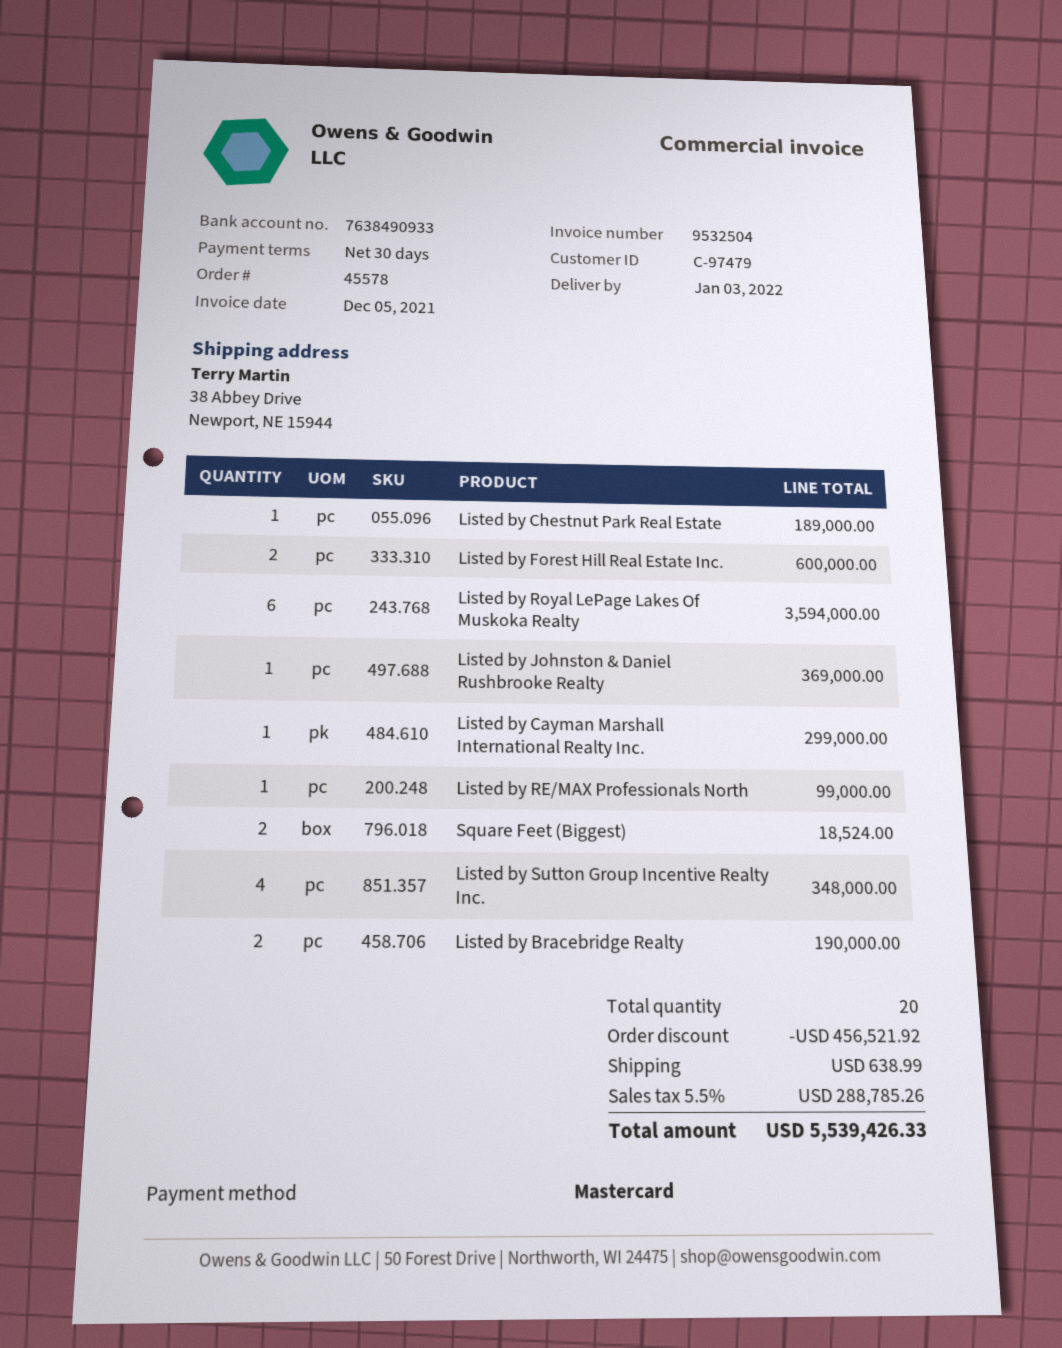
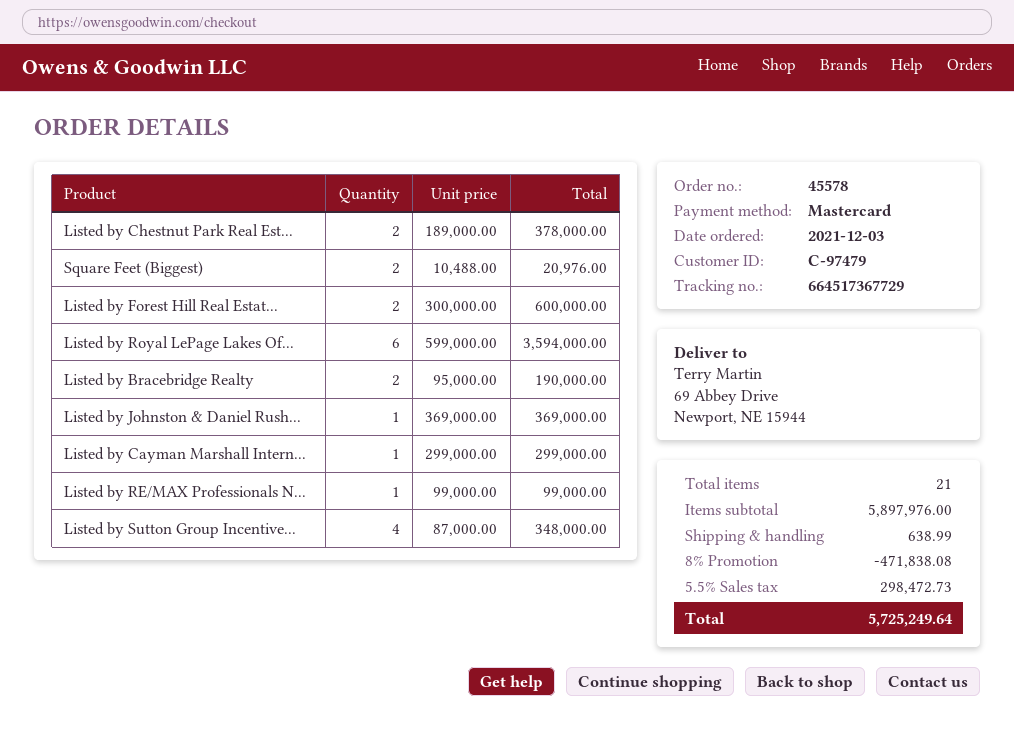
ship to: 38 Abbey Drive, Newport, NE 15944 -> 69 Abbey Drive, Newport, NE 15944
Listed by Chestnut Park Real Estate: 1 for 189000.00 -> 2 for 378000.00
Square Feet (Biggest): 2 for 18524.00 -> 2 for 20976.00
total quantity: 20 -> 21
discount: 456521.92 -> 471838.08
tax: 5.5% = 288785.26 -> 5.5% = 298472.73
total: 5539426.33 -> 5725249.64

